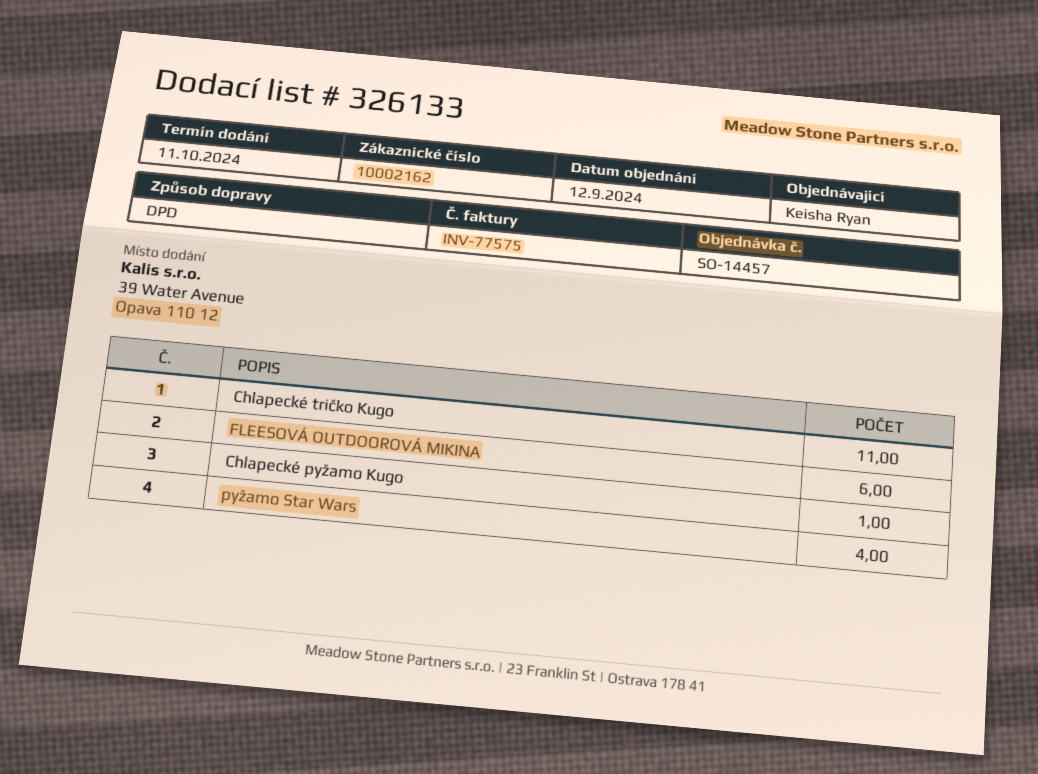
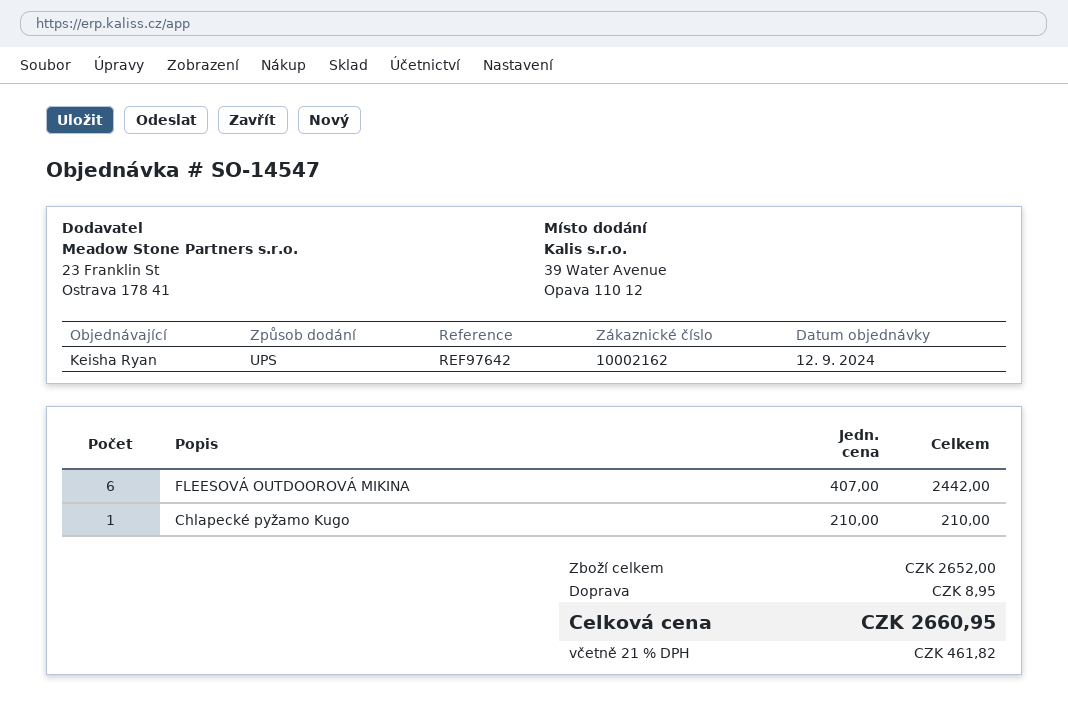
order number: SO-14457 -> SO-14547
shipping method: DPD -> UPS
Chlapecké tričko Kugo: 11 -> none
pyžamo Star Wars: 4 -> none

